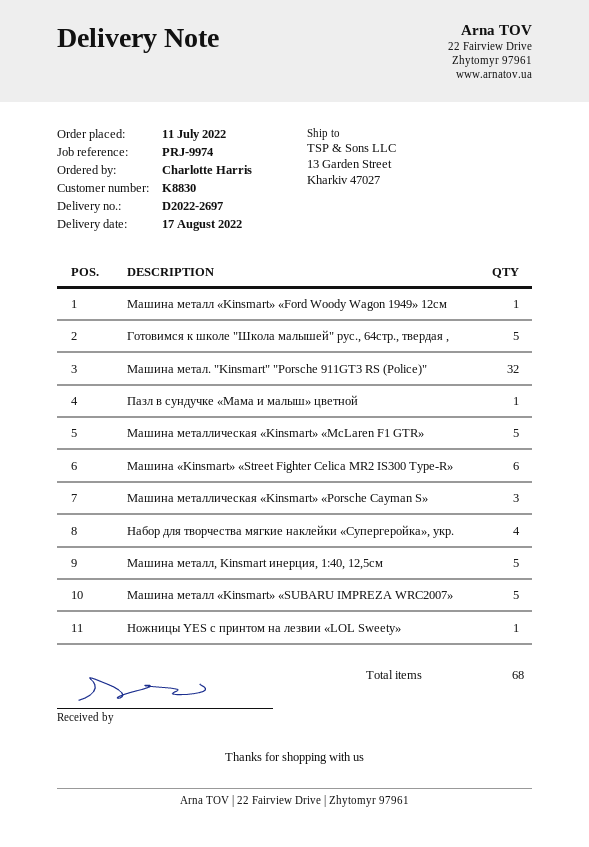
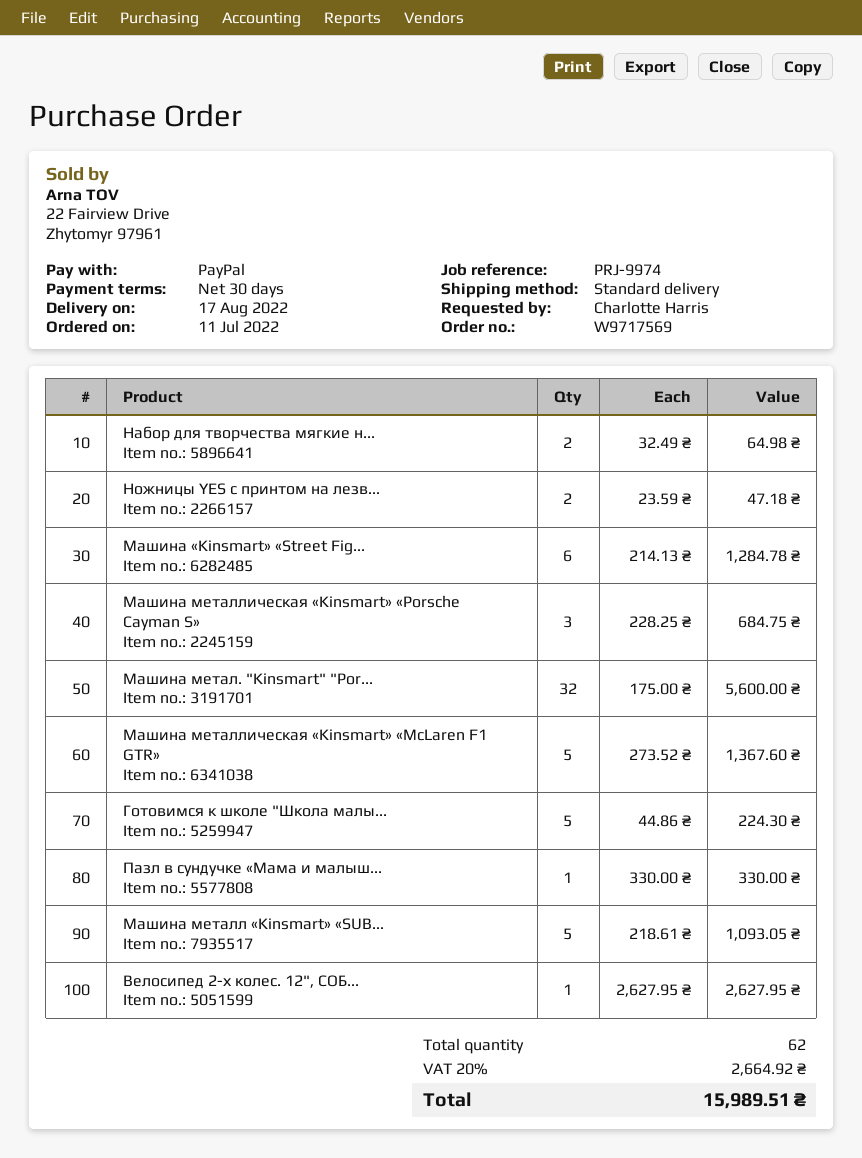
Машина металл «Kinsmart» «Ford Woody Wagon 1949» 12см: 1 -> none
Набор для творчества мягкие наклейки «Супергеройка», укр.: 4 -> 2
Машина металл, Kinsmart инерция, 1:40, 12,5см: 5 -> none
Ножницы YES с принтом на лезвии «LOL Sweety»: 1 -> 2
Велосипед 2-х колес. 12", СОБ...: none -> 1
total quantity: 68 -> 62

